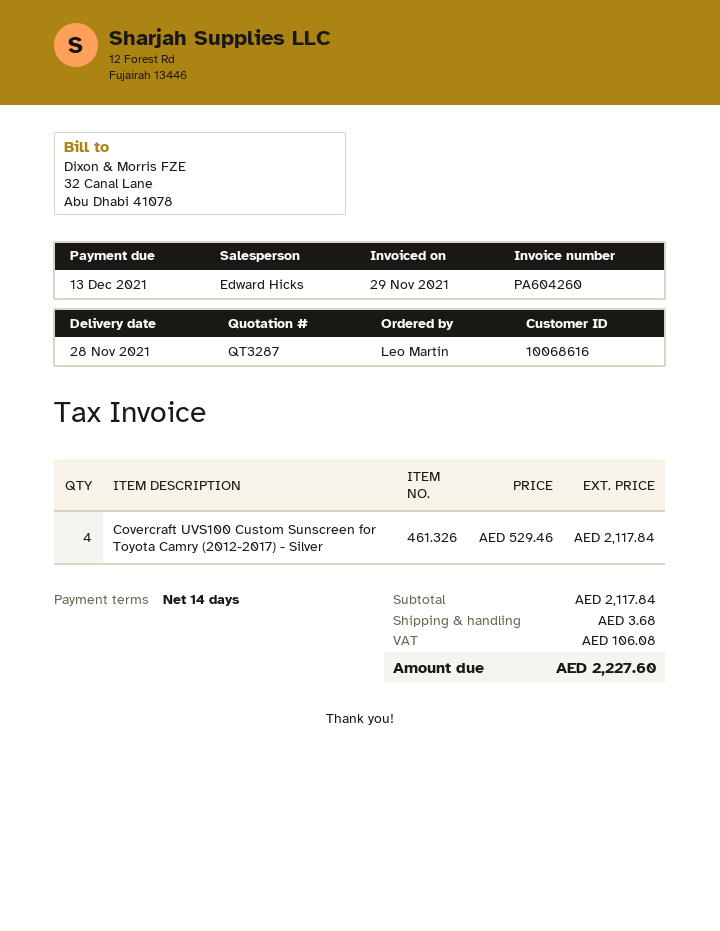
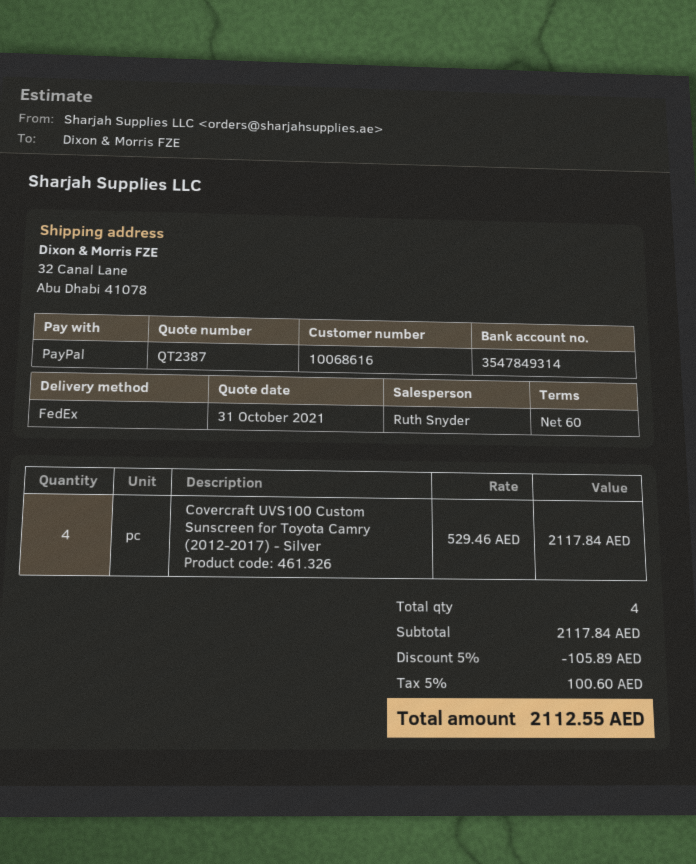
quote number: QT3287 -> QT2387
payment terms: 14 days -> 60 days
sales rep: Edward Hicks -> Ruth Snyder
discount: none -> 5% = 105.89
shipping: 3.68 -> none
tax: 106.08 -> 100.60
total: 2227.60 -> 2112.55

